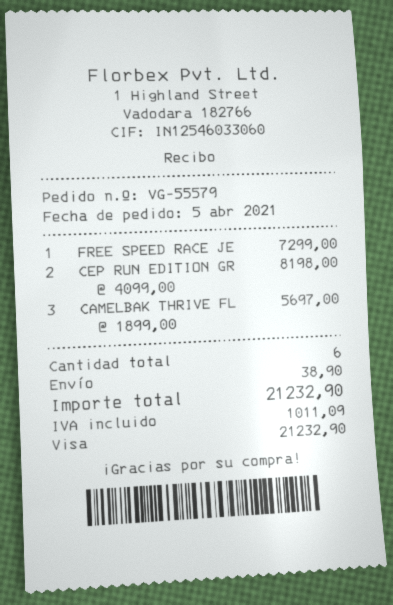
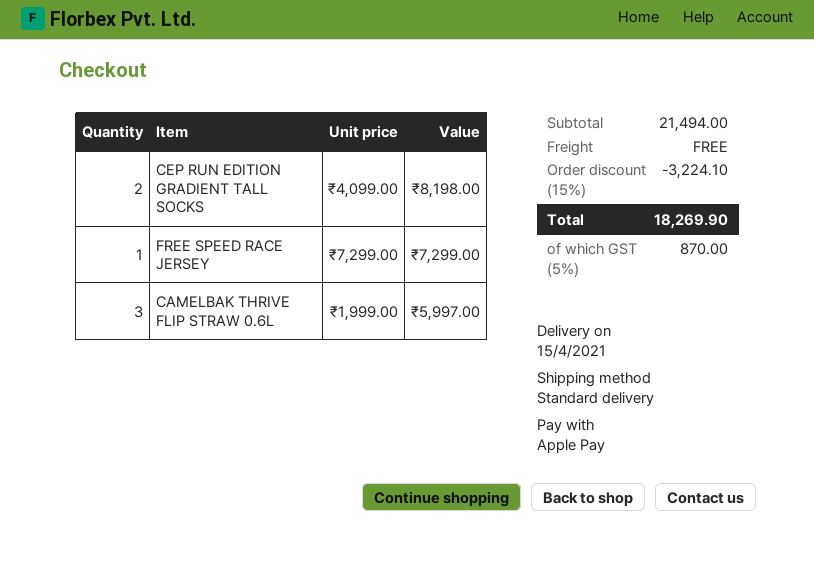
payment method: Visa -> Apple Pay
CAMELBAK THRIVE FL: 3 x 1899.00 = 5697.00 -> 3 x 1999.00 = 5997.00
discount: none -> 15% = 3224.10
shipping: 38.90 -> 0.00
tax: 1011.09 -> 870.00
total: 21232.90 -> 18269.90

